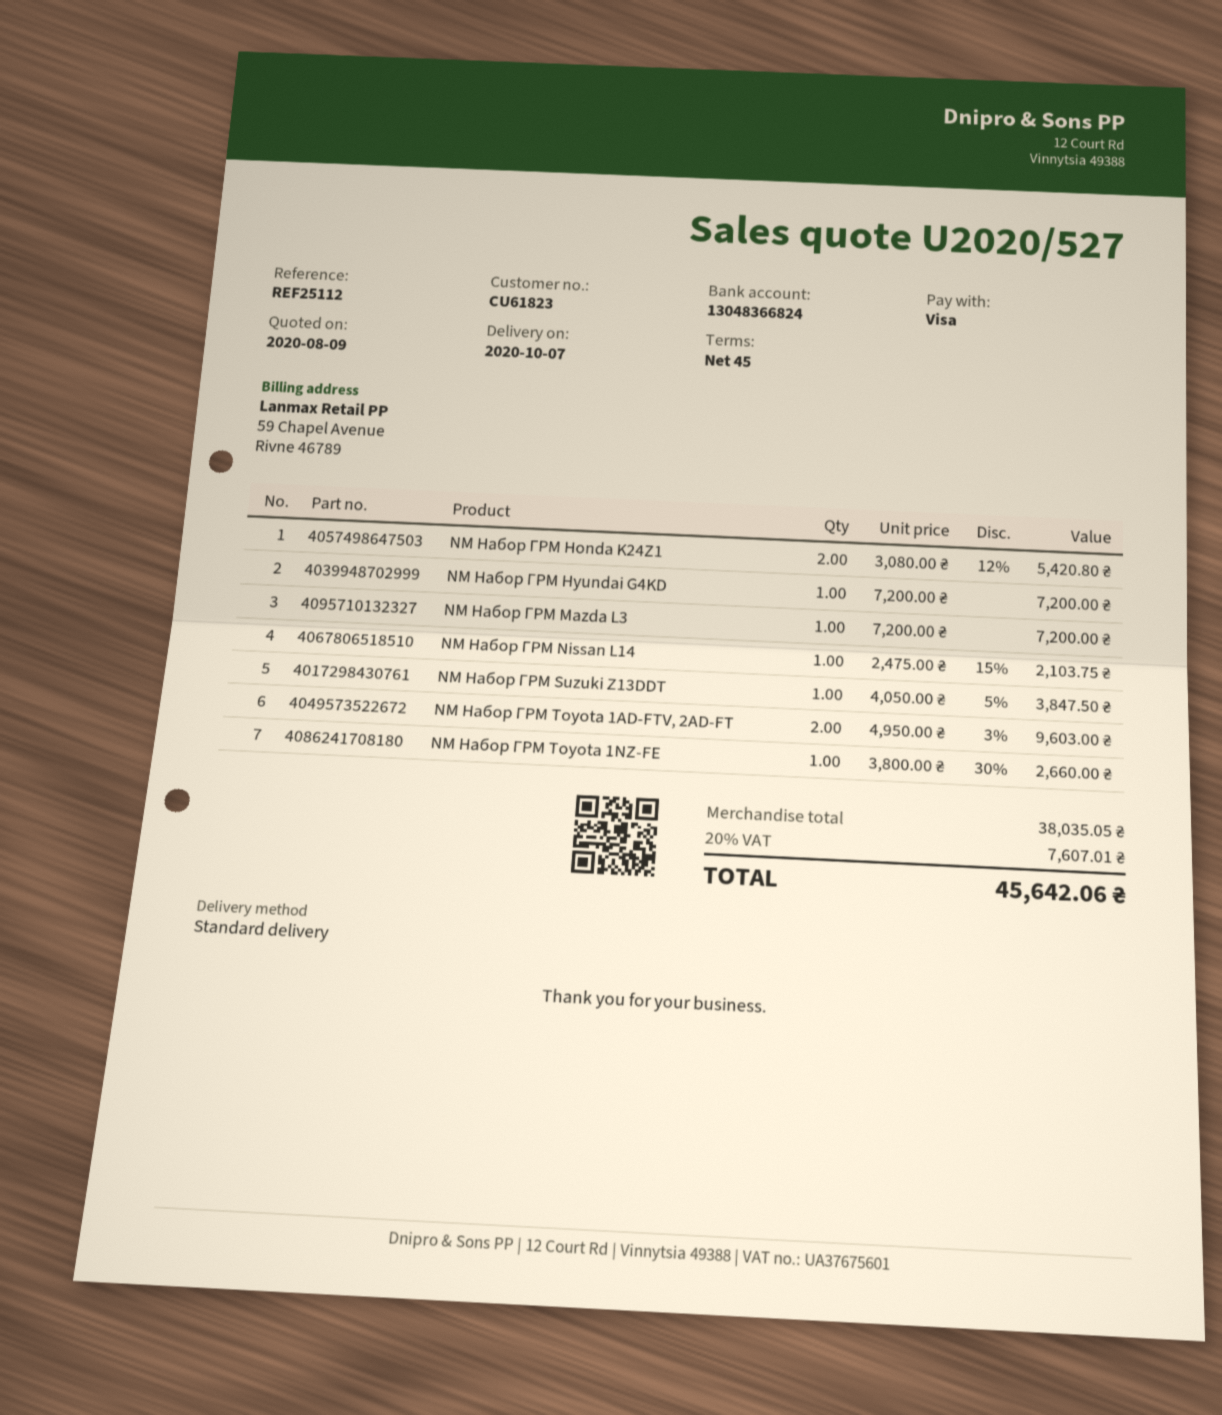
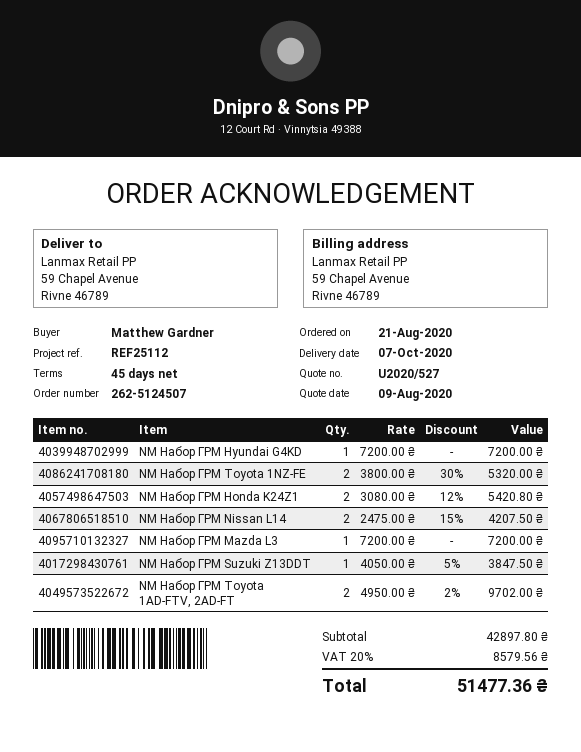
NM Набор ГРМ Nissan L14: 1 x 2475.00 - 15% = 2103.75 -> 2 x 2475.00 - 15% = 4207.50
NM Набор ГРМ Toyota 1AD-FTV, 2AD-FT: 2 x 4950.00 - 3% = 9603.00 -> 2 x 4950.00 - 2% = 9702.00
NM Набор ГРМ Toyota 1NZ-FE: 1 x 3800.00 - 30% = 2660.00 -> 2 x 3800.00 - 30% = 5320.00
subtotal: 38035.05 -> 42897.80
tax: 20% = 7607.01 -> 20% = 8579.56
total: 45642.06 -> 51477.36

